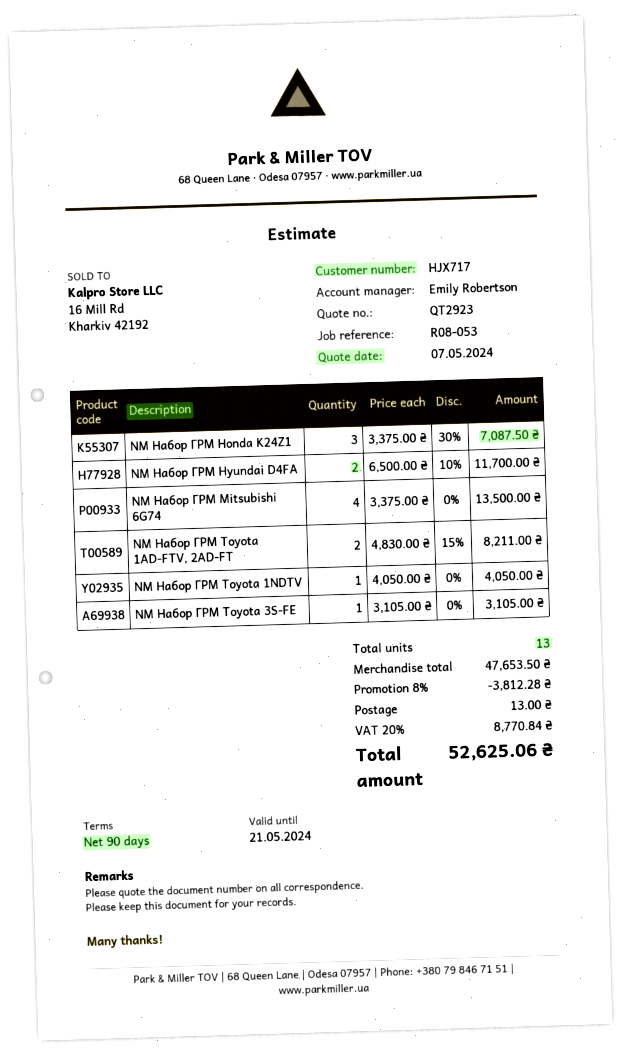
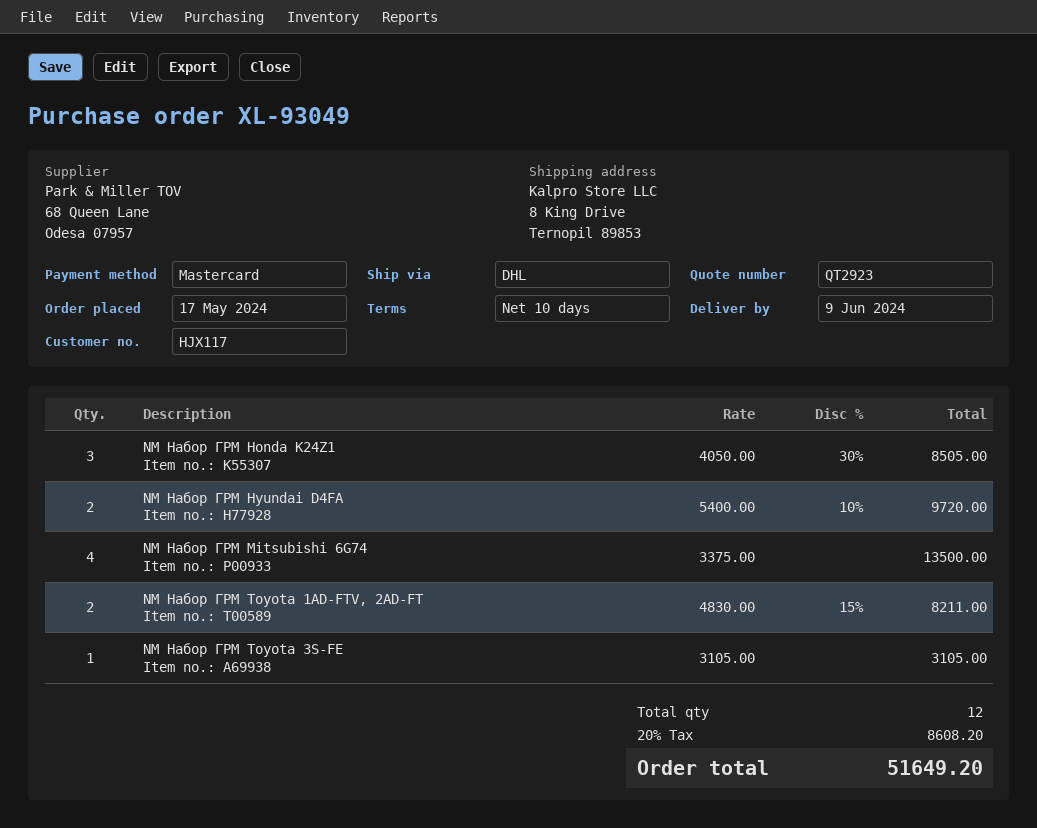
payment terms: 90 days -> 10 days
customer number: HJX717 -> HJX117
NM Набор ГРМ Honda K24Z1: 3 x 3375.00 - 30% = 7087.50 -> 3 x 4050.00 - 30% = 8505.00
NM Набор ГРМ Hyundai D4FA: 2 x 6500.00 - 10% = 11700.00 -> 2 x 5400.00 - 10% = 9720.00
NM Набор ГРМ Toyota 1NDTV: 1 x 4050.00 = 4050.00 -> none
total quantity: 13 -> 12
discount: 8% = 3812.28 -> none
shipping: 13.00 -> none
tax: 20% = 8770.84 -> 20% = 8608.20
total: 52625.06 -> 51649.20

